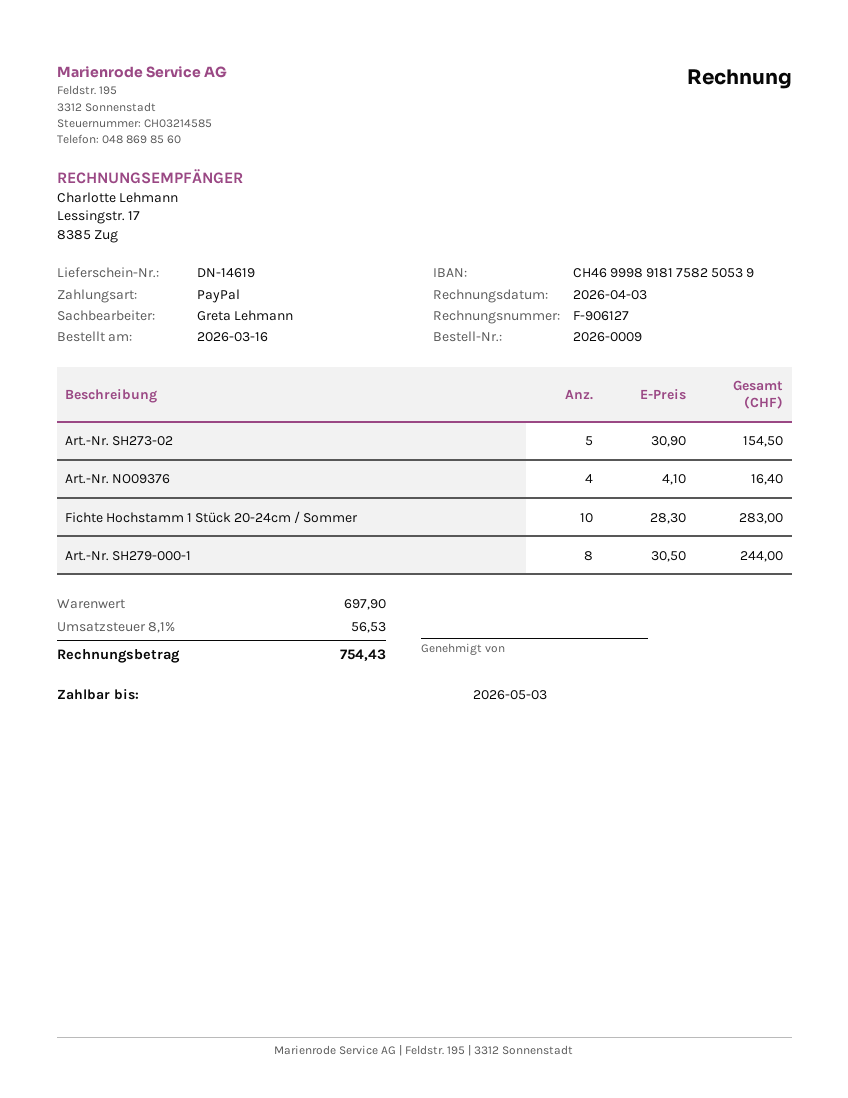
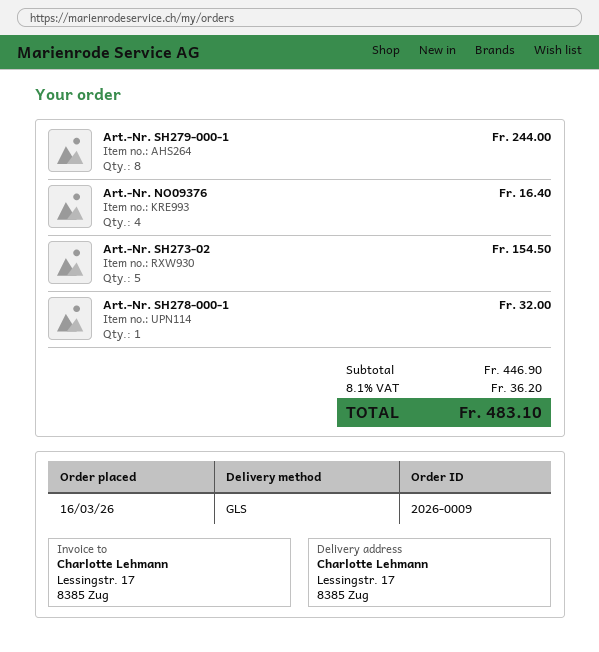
Fichte Hochstamm 1 Stück 20-24cm / Sommer: 10 for 283.00 -> none
Art.-Nr. SH278-000-1: none -> 1 for 32.00
subtotal: 697.90 -> 446.90
tax: 8.1% = 56.53 -> 8.1% = 36.20
total: 754.43 -> 483.10

